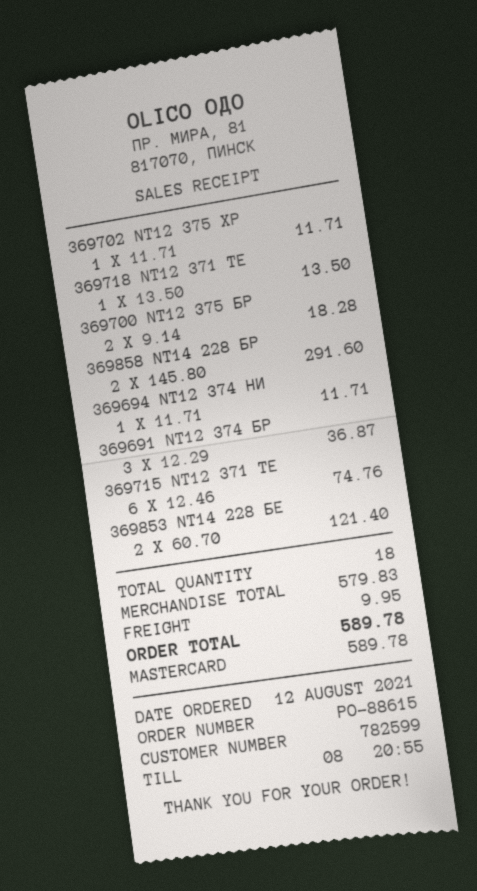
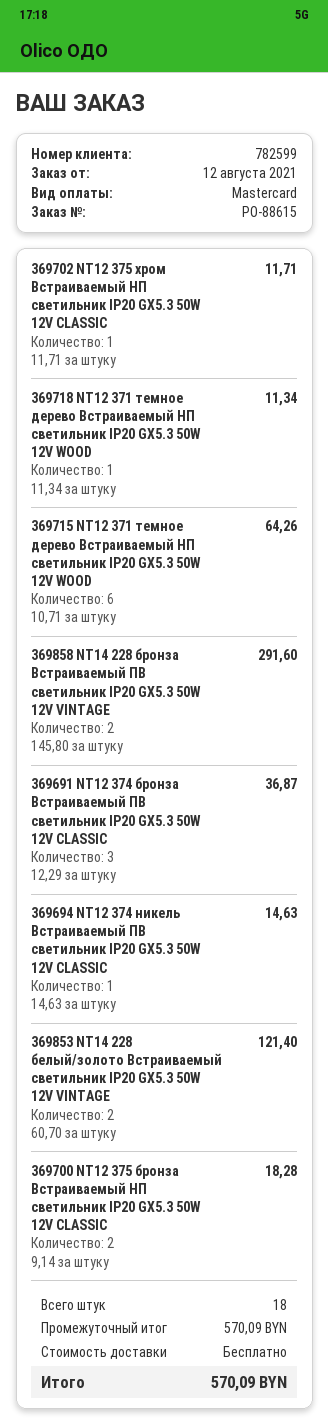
369718 NT12 371 ТЕ: 1 x 13.50 = 13.50 -> 1 x 11.34 = 11.34
369694 NT12 374 НИ: 1 x 11.71 = 11.71 -> 1 x 14.63 = 14.63
369715 NT12 371 ТЕ: 6 x 12.46 = 74.76 -> 6 x 10.71 = 64.26
subtotal: 579.83 -> 570.09
shipping: 9.95 -> 0.00
total: 589.78 -> 570.09

